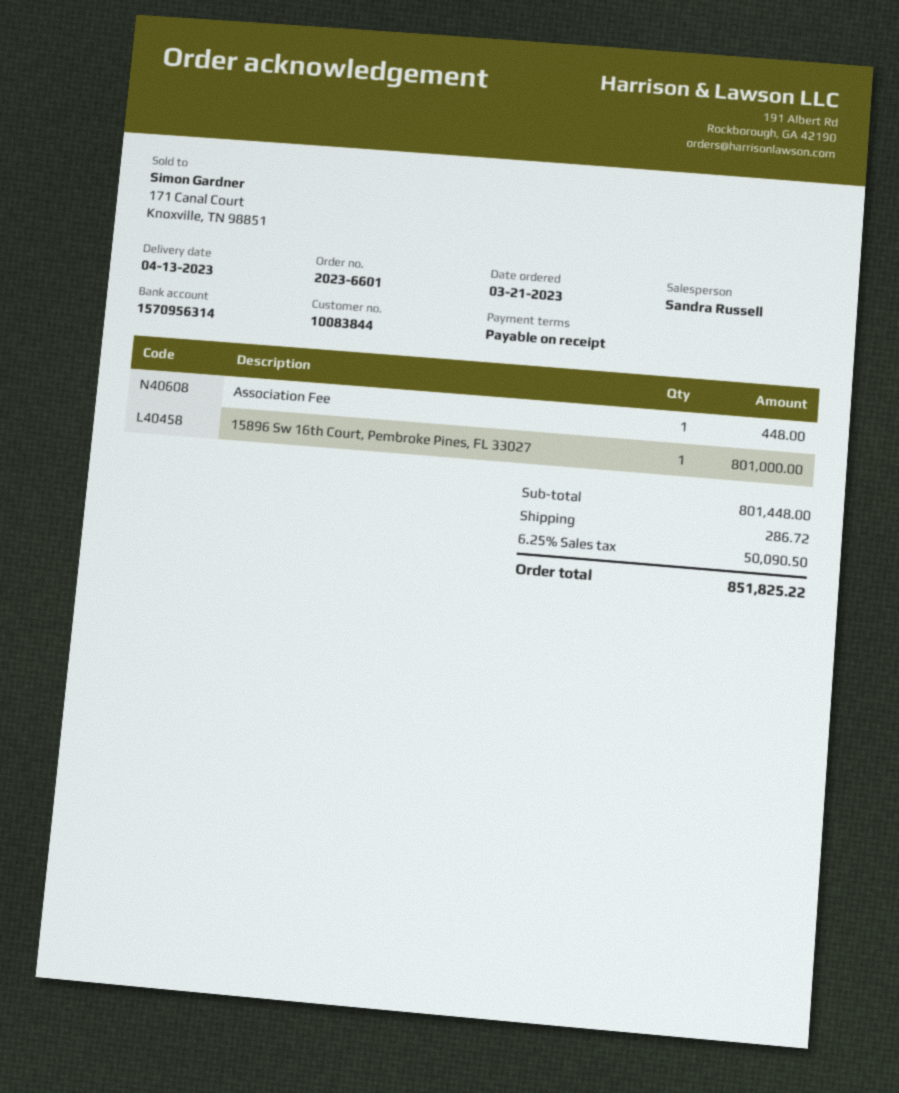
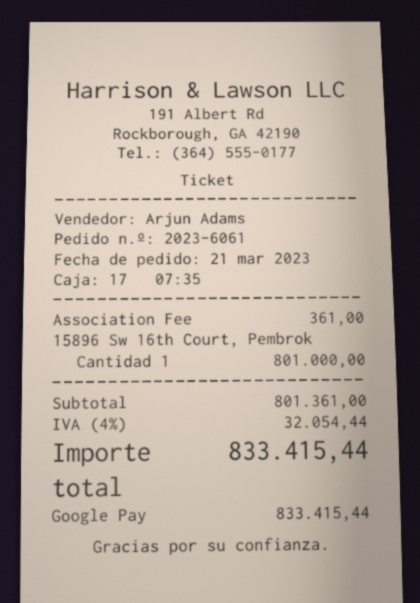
order number: 2023-6601 -> 2023-6061
sales rep: Sandra Russell -> Arjun Adams
Association Fee: 1 for 448.00 -> 1 for 361.00
subtotal: 801448.00 -> 801361.00
shipping: 286.72 -> none
tax: 6.25% = 50090.50 -> 4% = 32054.44
total: 851825.22 -> 833415.44

